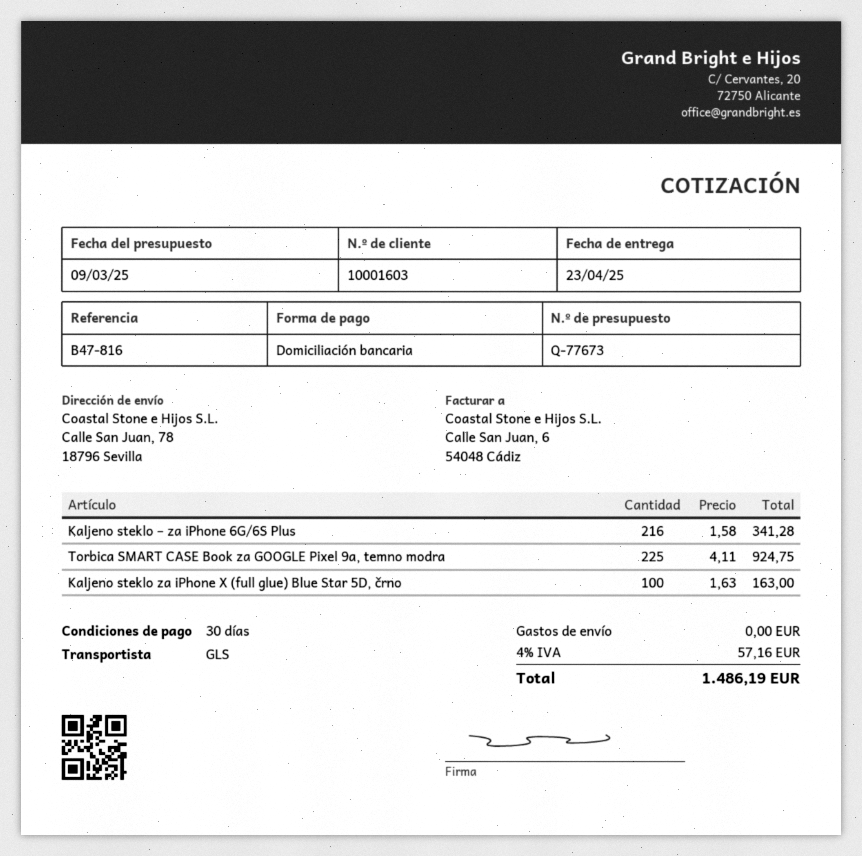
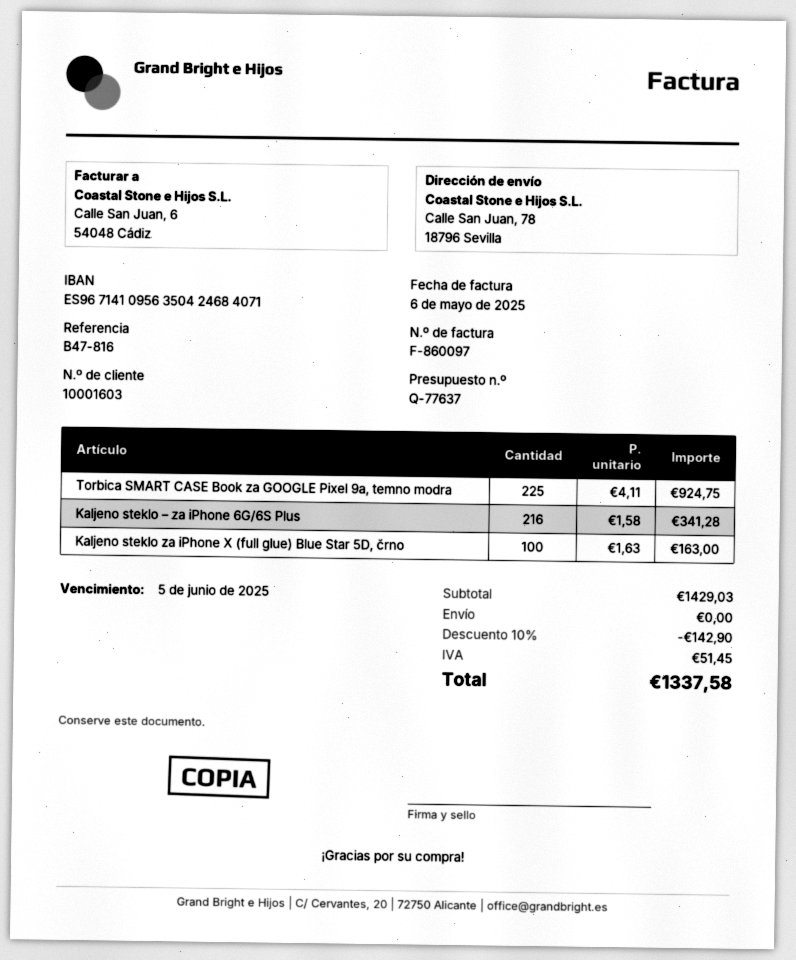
quote number: Q-77673 -> Q-77637
discount: none -> 10% = 142.90
tax: 57.16 -> 51.45
total: 1486.19 -> 1337.58

